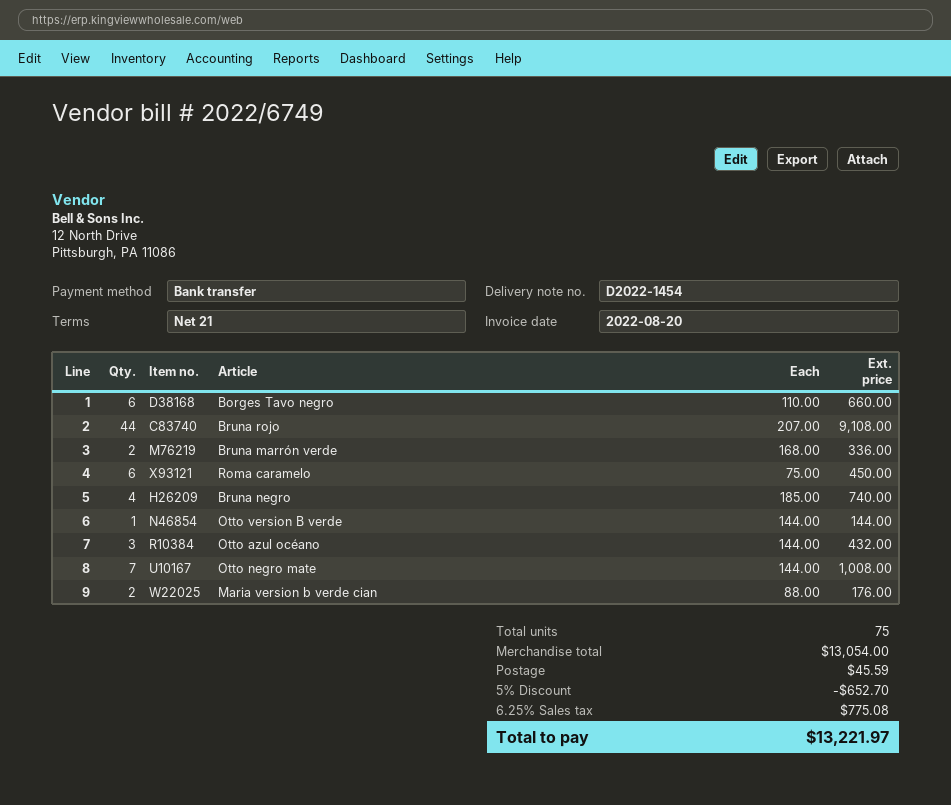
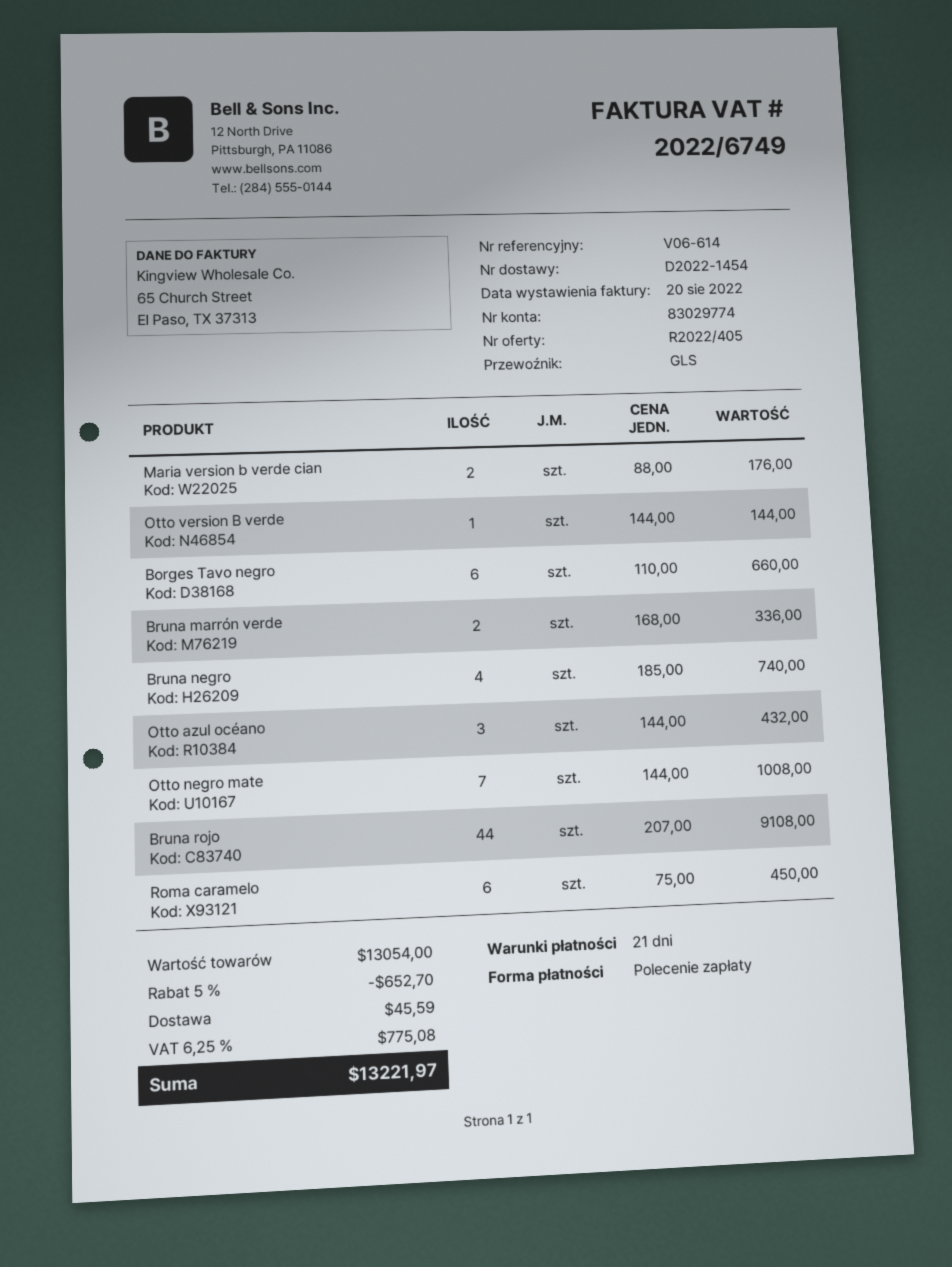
payment method: bank transfer -> direct debit

